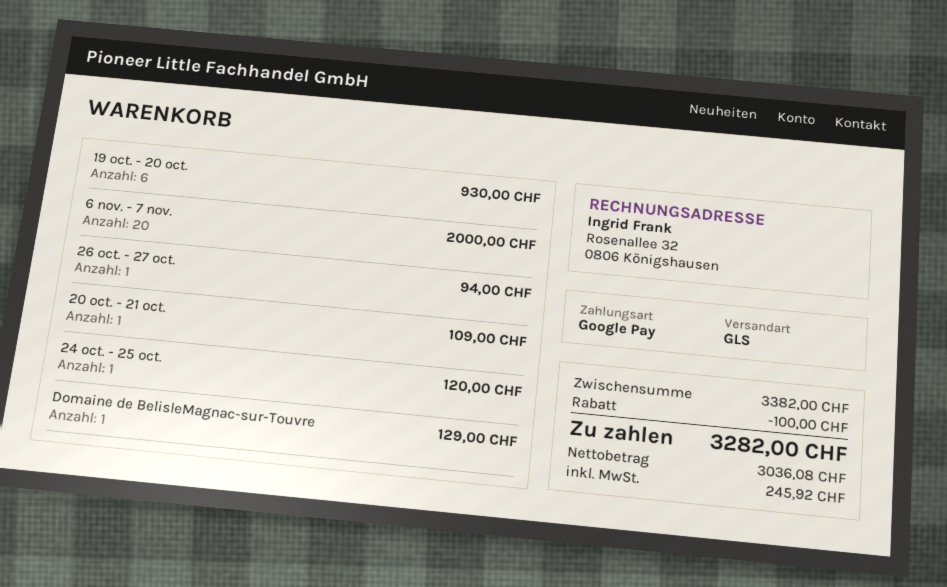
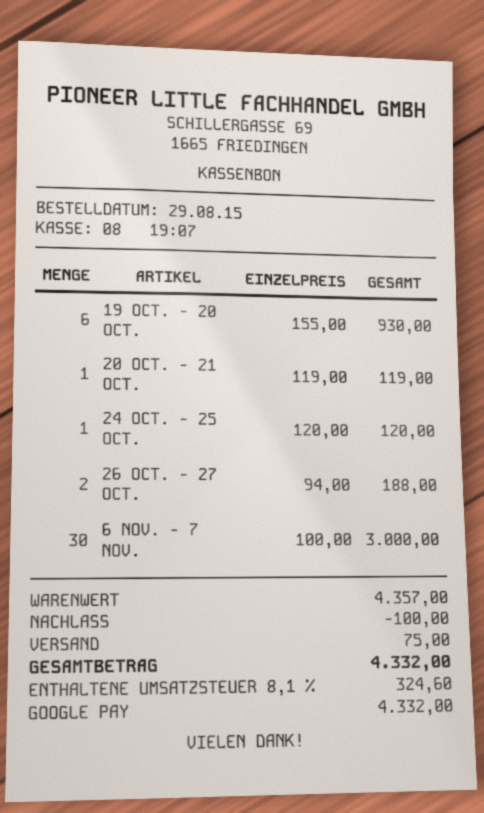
6 nov. - 7 nov.: 20 for 2000.00 -> 30 for 3000.00
26 oct. - 27 oct.: 1 for 94.00 -> 2 for 188.00
20 oct. - 21 oct.: 1 for 109.00 -> 1 for 119.00
Domaine de BelisleMagnac-sur-Touvre: 1 for 129.00 -> none
subtotal: 3382.00 -> 4357.00
shipping: none -> 75.00
tax: 245.92 -> 324.60
total: 3282.00 -> 4332.00

